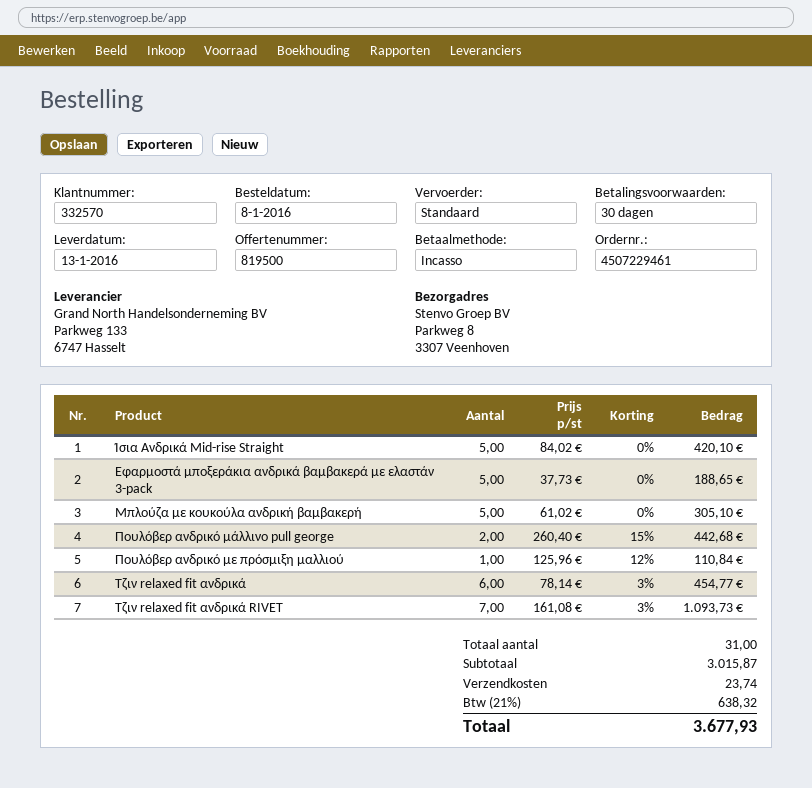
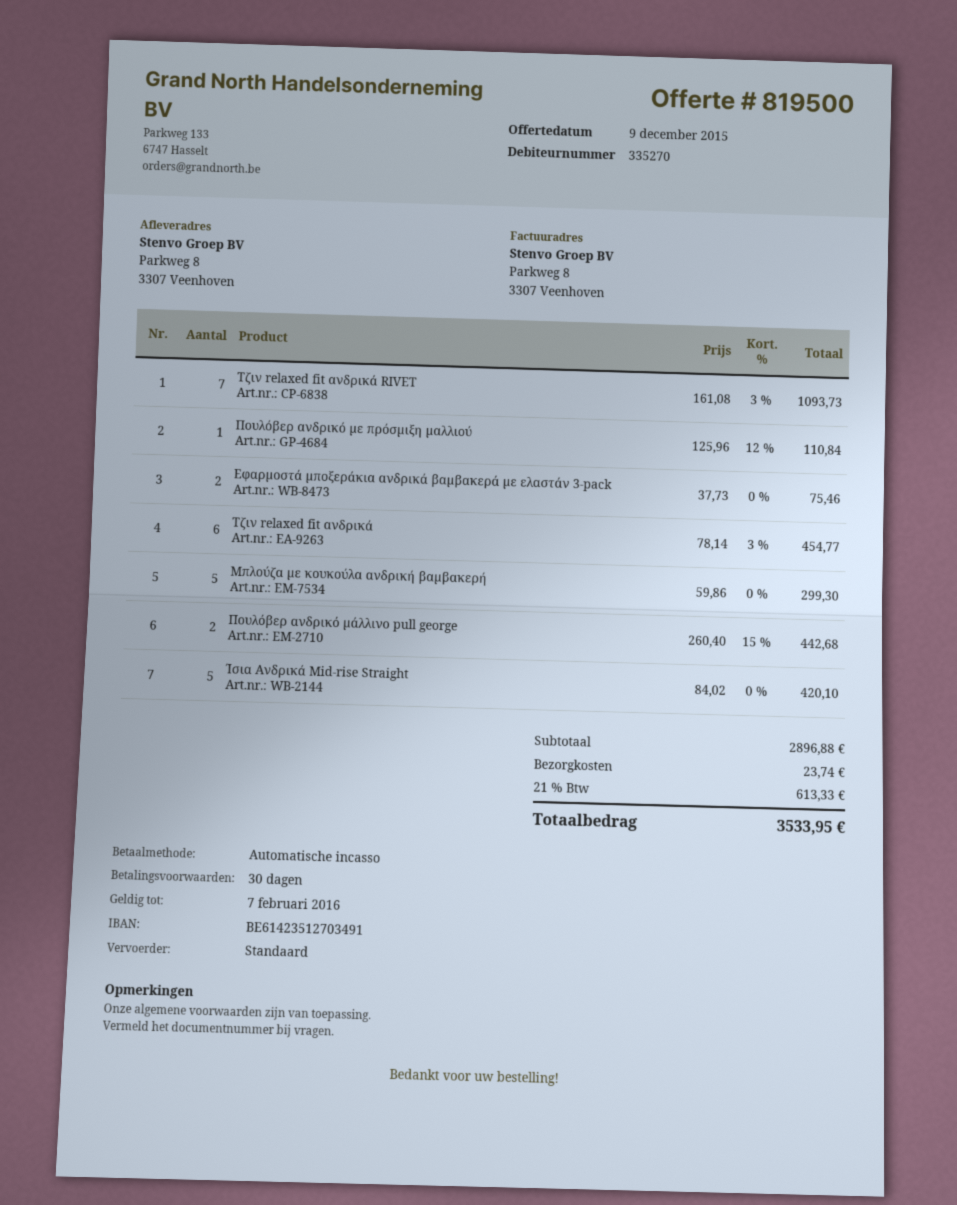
customer number: 332570 -> 335270
Εφαρμοστά μποξεράκια ανδρικά βαμβακερά με ελαστάν 3-pack: 5 x 37.73 = 188.65 -> 2 x 37.73 = 75.46
Μπλούζα με κουκούλα ανδρική βαμβακερή: 5 x 61.02 = 305.10 -> 5 x 59.86 = 299.30
subtotal: 3015.87 -> 2896.88
tax: 21% = 638.32 -> 21% = 613.33
total: 3677.93 -> 3533.95

